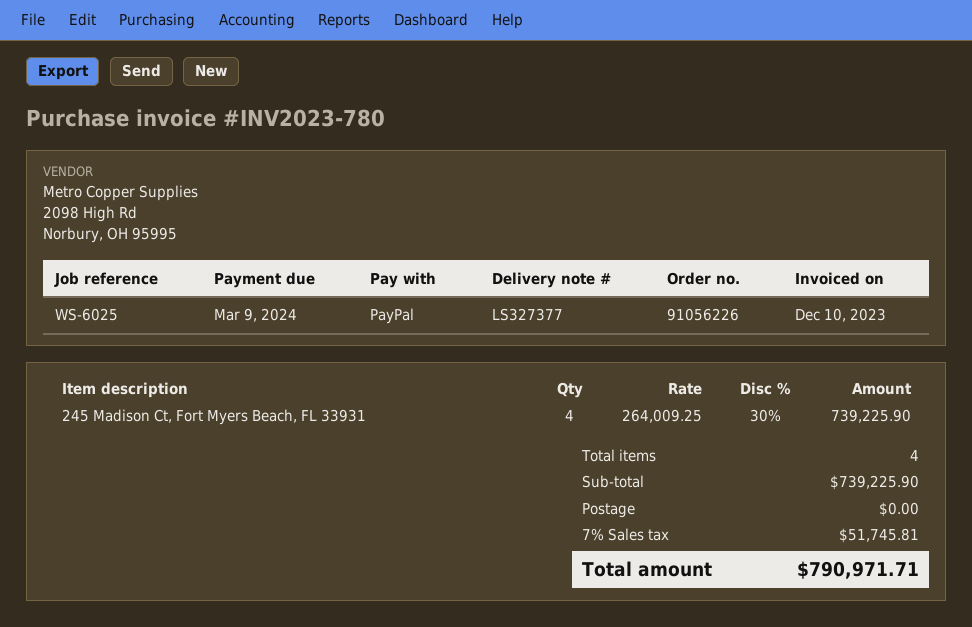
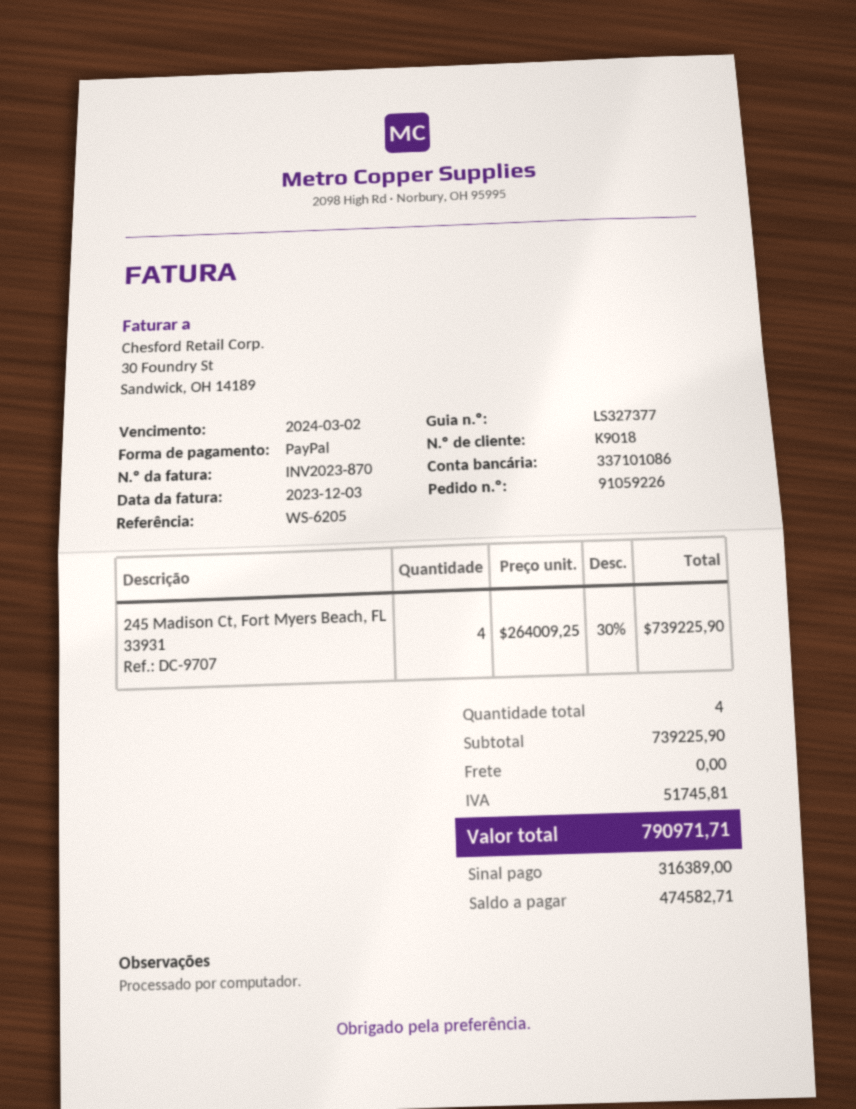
order number: 91056226 -> 91059226
invoice number: INV2023-780 -> INV2023-870
invoice date: 2023-12-10 -> 2023-12-03
due date: 2024-03-09 -> 2024-03-02
reference: WS-6025 -> WS-6205

